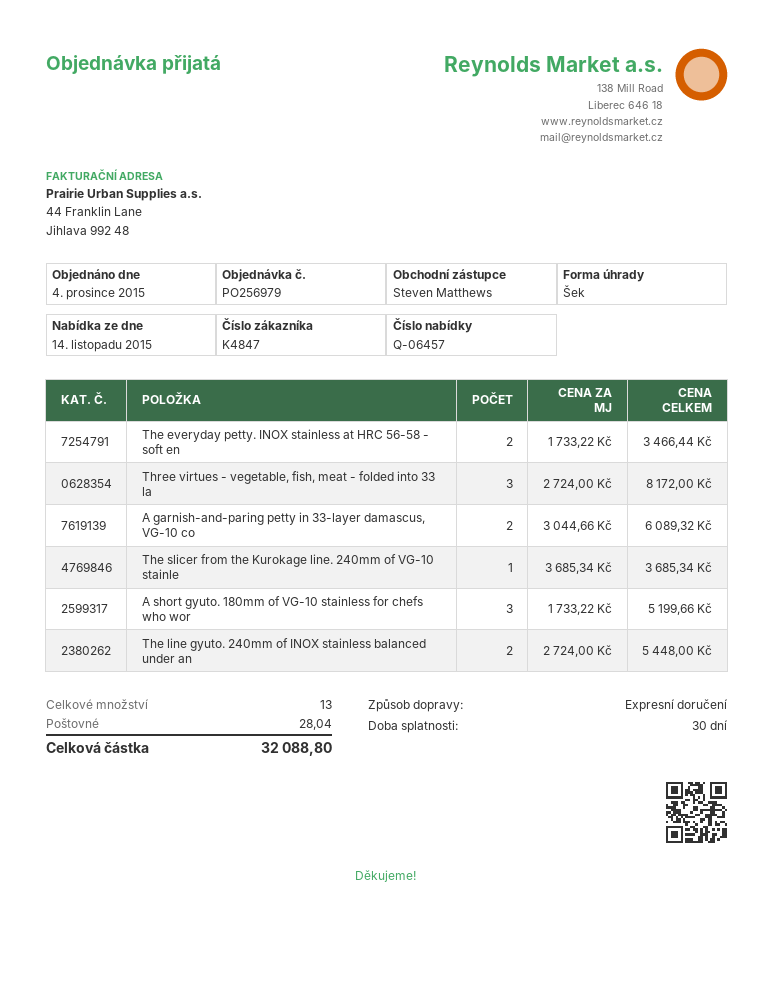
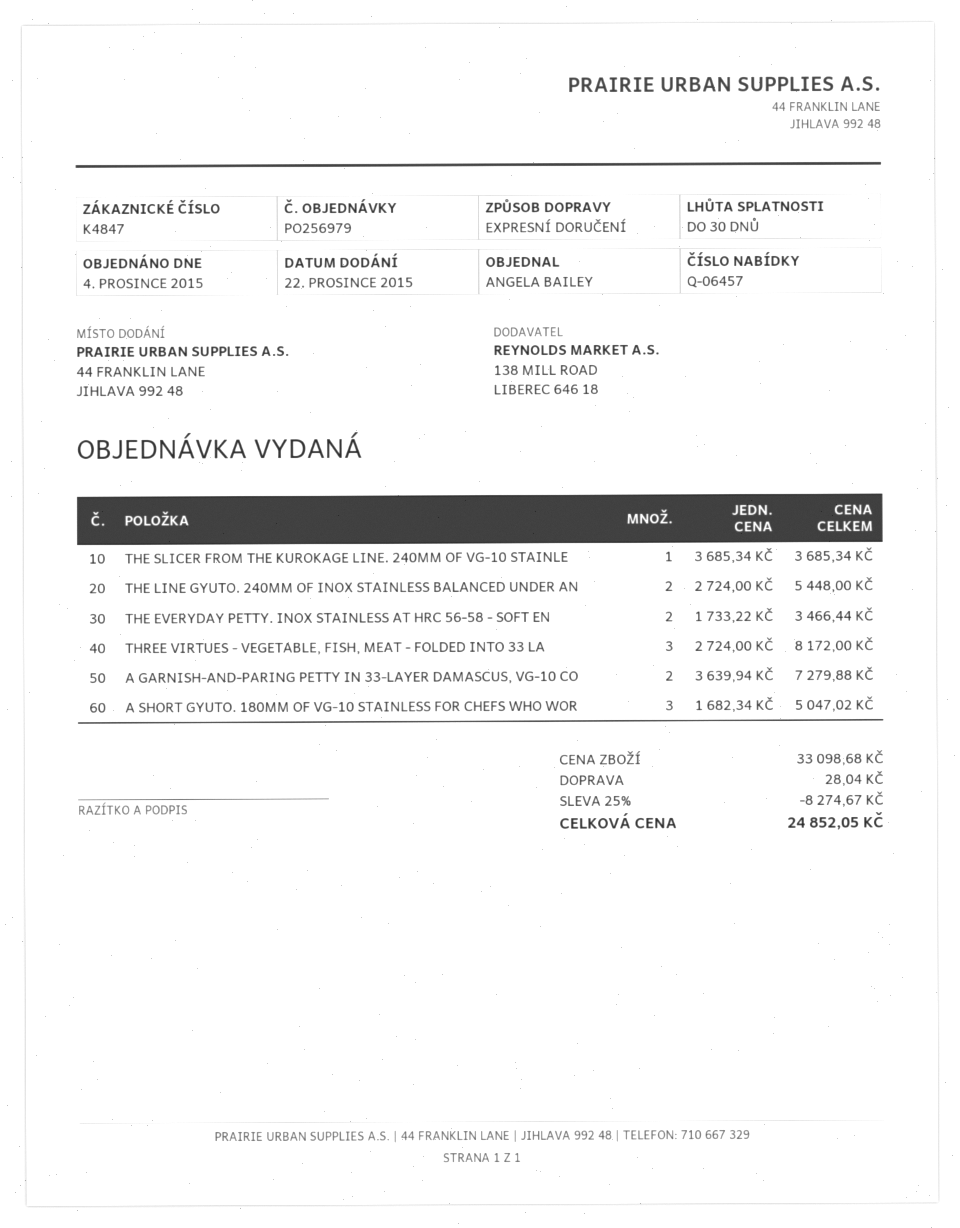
A garnish-and-paring petty in 33-layer damascus, VG-10 co: 2 x 3044.66 = 6089.32 -> 2 x 3639.94 = 7279.88
A short gyuto. 180mm of VG-10 stainless for chefs who wor: 3 x 1733.22 = 5199.66 -> 3 x 1682.34 = 5047.02
discount: none -> 25% = 8274.67
total: 32088.80 -> 24852.05

